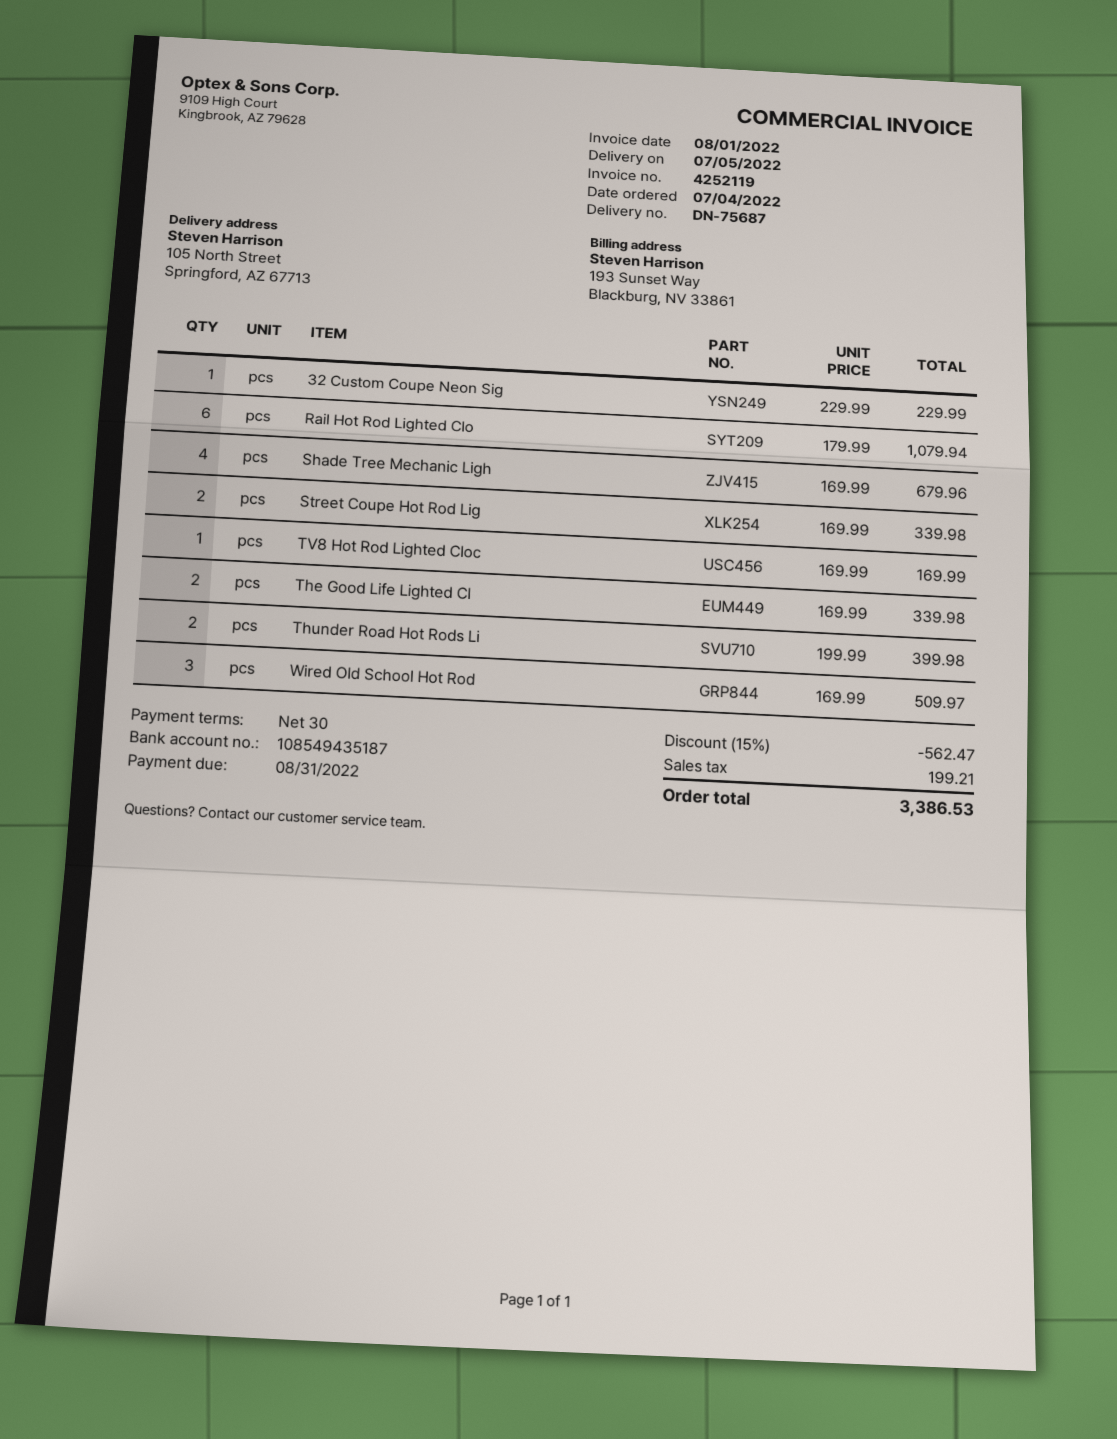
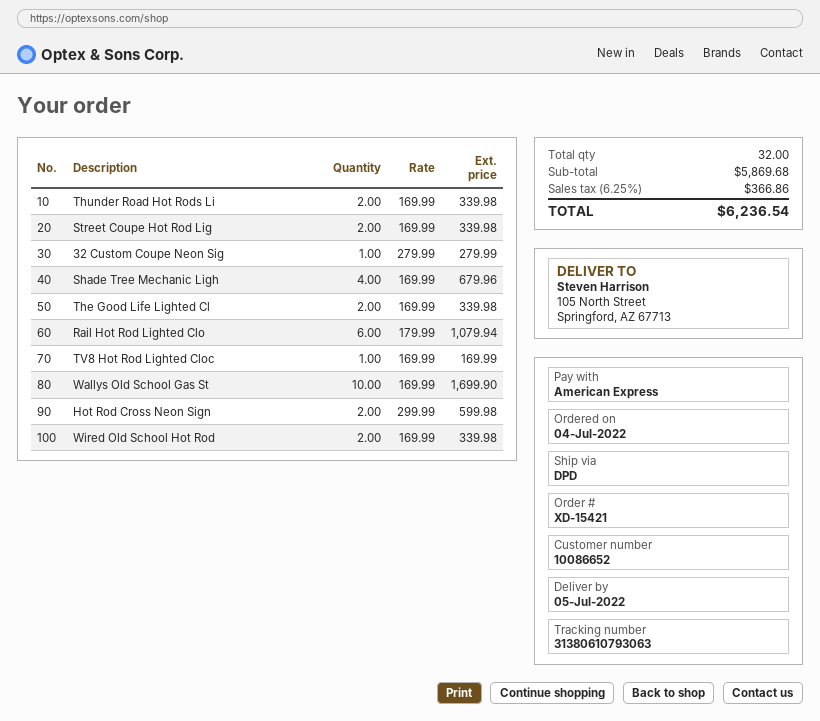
32 Custom Coupe Neon Sig: 1 x 229.99 = 229.99 -> 1 x 279.99 = 279.99
Thunder Road Hot Rods Li: 2 x 199.99 = 399.98 -> 2 x 169.99 = 339.98
Wired Old School Hot Rod: 3 x 169.99 = 509.97 -> 2 x 169.99 = 339.98
Wallys Old School Gas St: none -> 10 x 169.99 = 1699.90
Hot Rod Cross Neon Sign: none -> 2 x 299.99 = 599.98
discount: 15% = 562.47 -> none
tax: 199.21 -> 366.86
total: 3386.53 -> 6236.54

